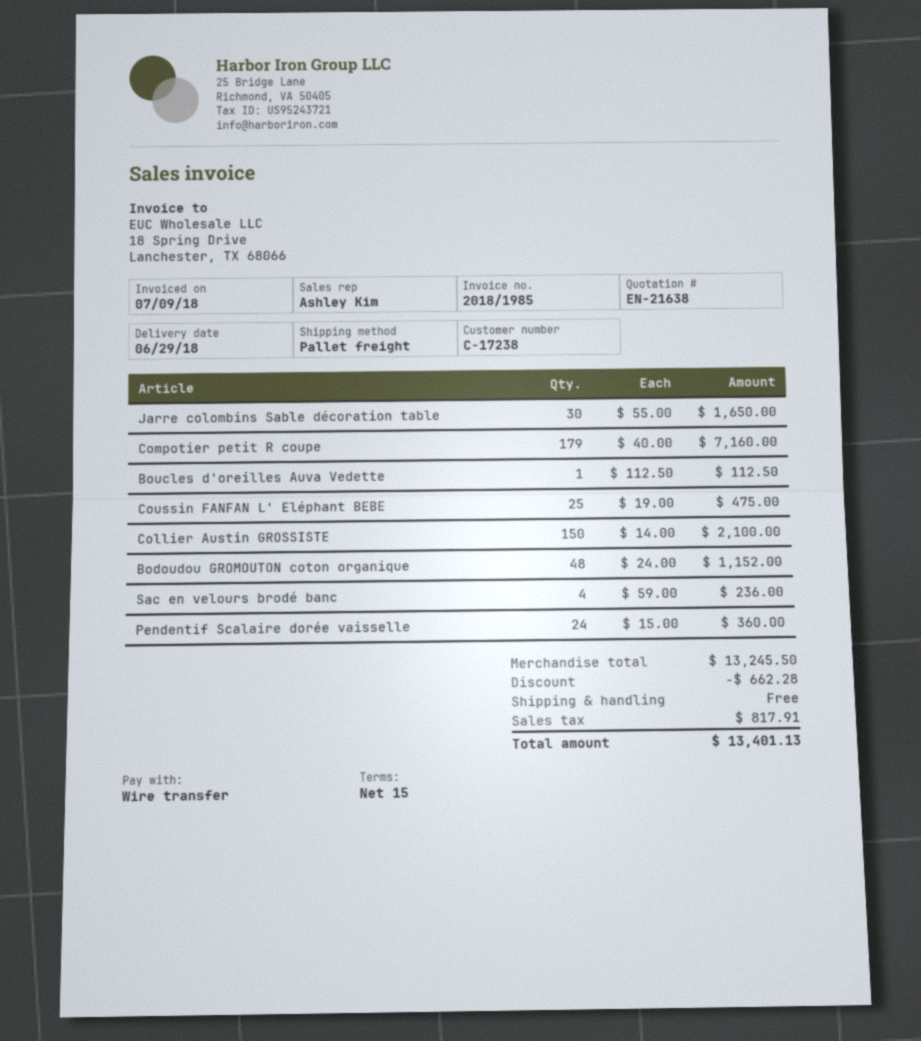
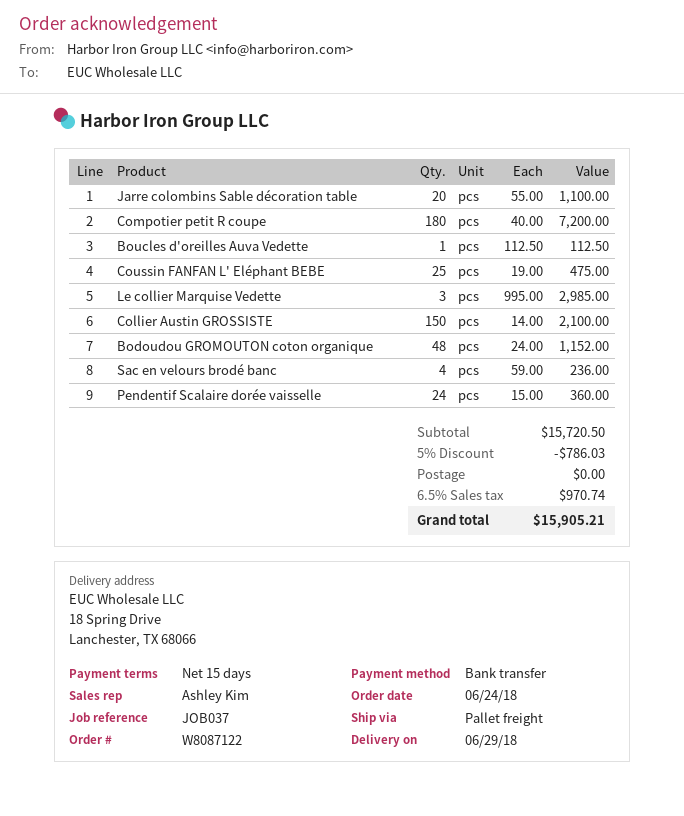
Jarre colombins Sable décoration table: 30 x 55.00 = 1650.00 -> 20 x 55.00 = 1100.00
Compotier petit R coupe: 179 x 40.00 = 7160.00 -> 180 x 40.00 = 7200.00
Le collier Marquise Vedette: none -> 3 x 995.00 = 2985.00
subtotal: 13245.50 -> 15720.50
discount: 662.28 -> 786.03
tax: 817.91 -> 970.74
total: 13401.13 -> 15905.21

